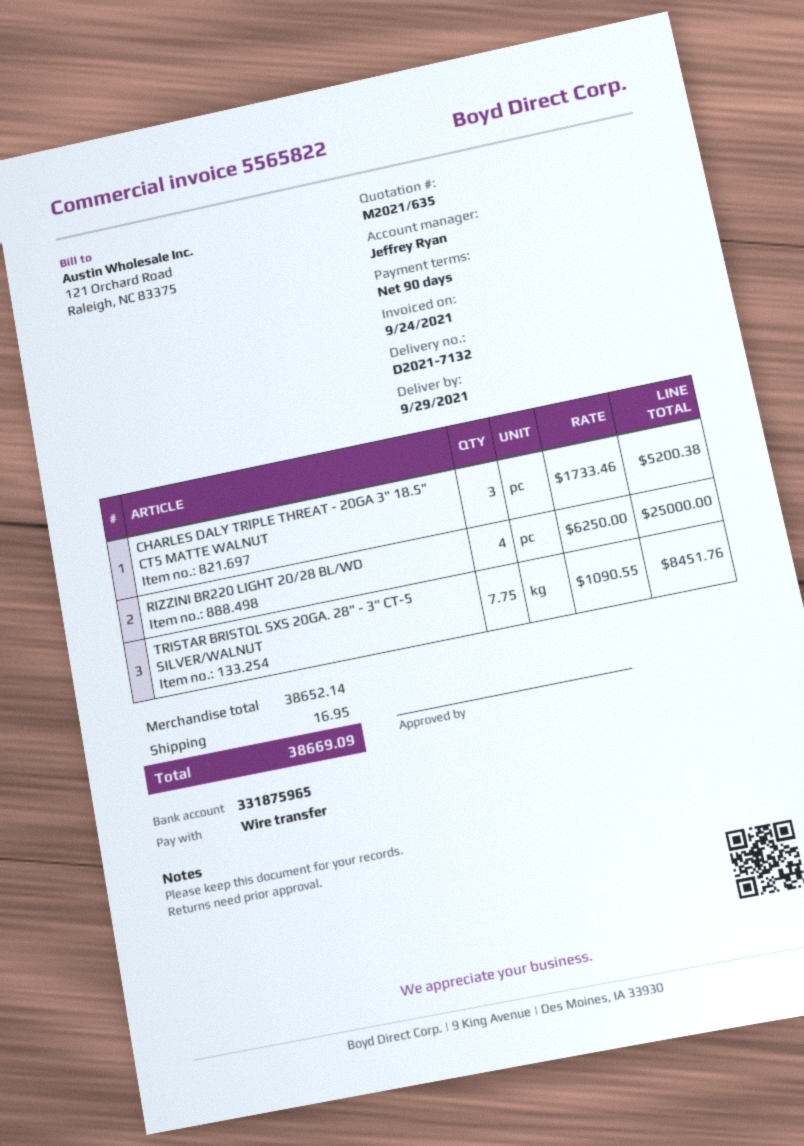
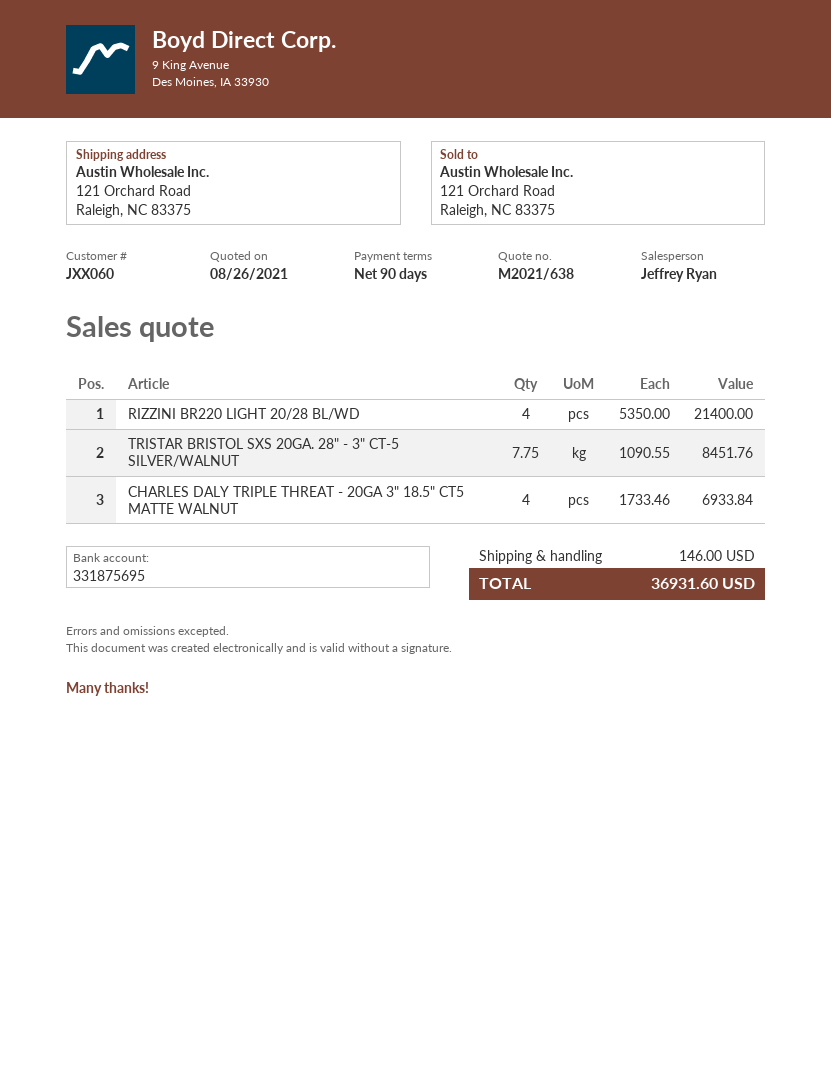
quote number: M2021/635 -> M2021/638
bank account: 331875965 -> 331875695
CHARLES DALY TRIPLE THREAT - 20GA 3" 18.5" CT5 MATTE WALNUT: 3 x 1733.46 = 5200.38 -> 4 x 1733.46 = 6933.84
RIZZINI BR220 LIGHT 20/28 BL/WD: 4 x 6250.00 = 25000.00 -> 4 x 5350.00 = 21400.00
shipping: 16.95 -> 146.00
total: 38669.09 -> 36931.60

